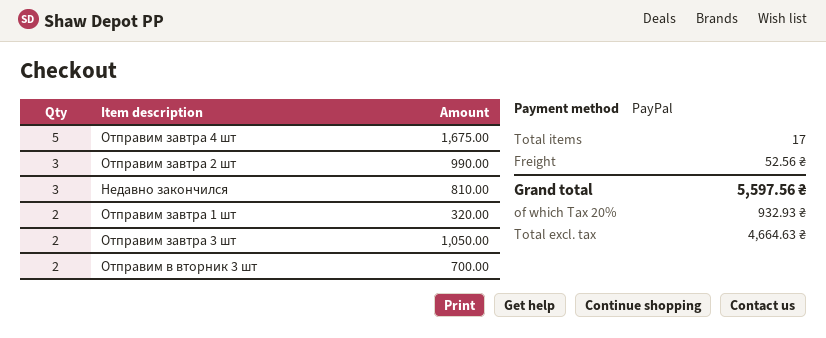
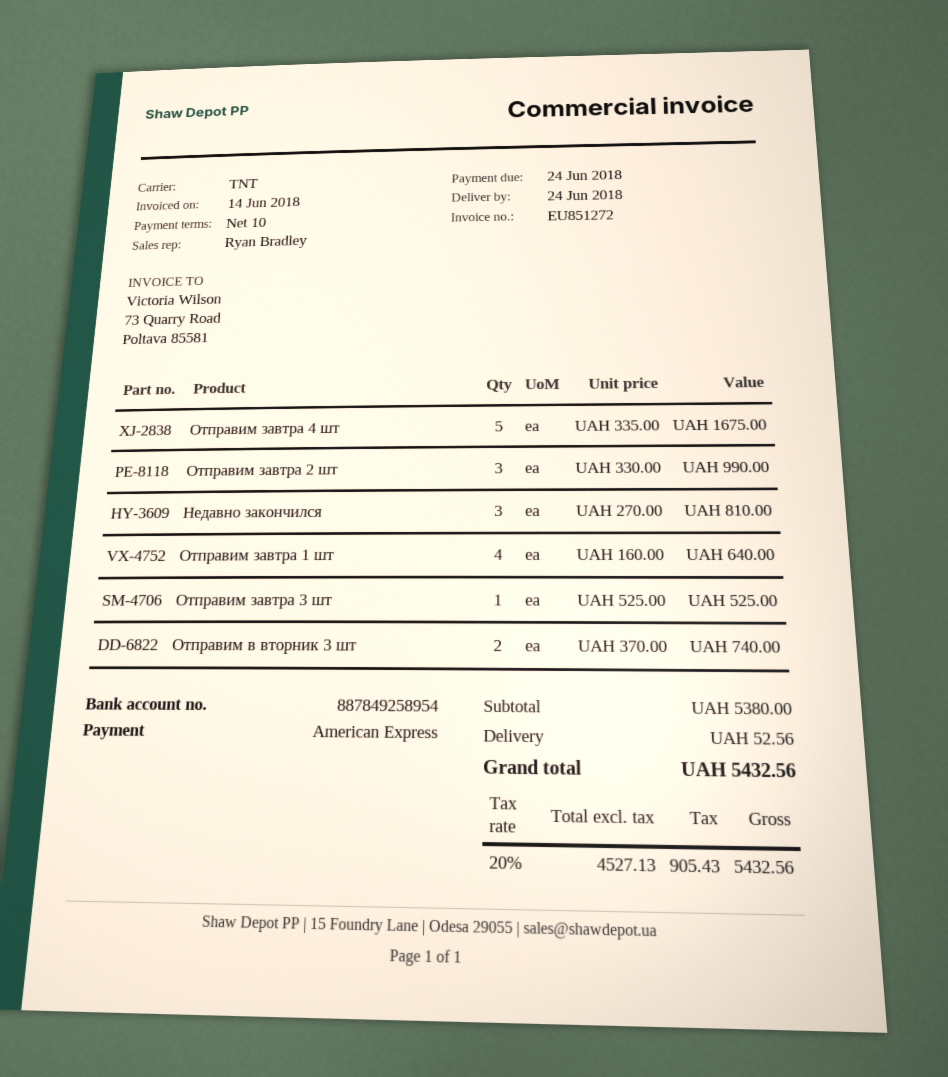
payment method: PayPal -> American Express
Отправим завтра 1 шт: 2 for 320.00 -> 4 for 640.00
Отправим завтра 3 шт: 2 for 1050.00 -> 1 for 525.00
Отправим в вторник 3 шт: 2 for 700.00 -> 2 for 740.00
net: 4664.63 -> 4527.13
tax: 20% = 932.93 -> 20% = 905.43
total: 5597.56 -> 5432.56

